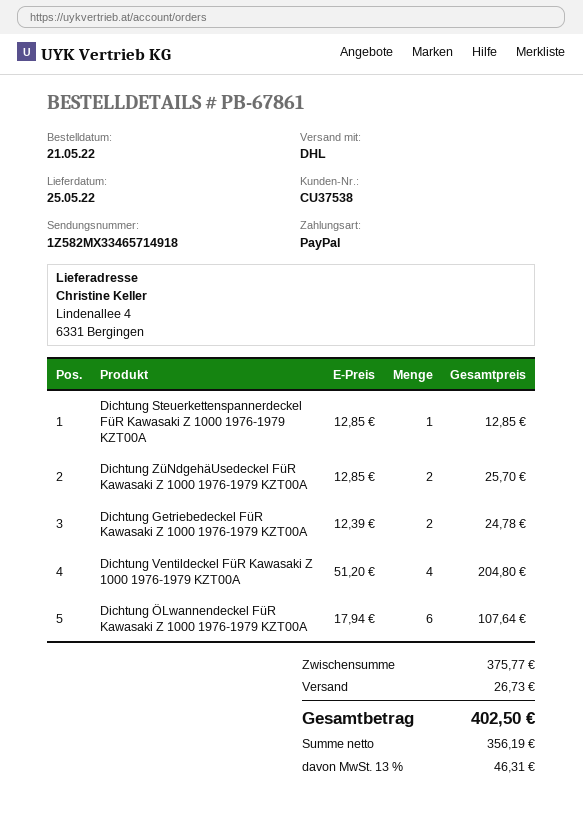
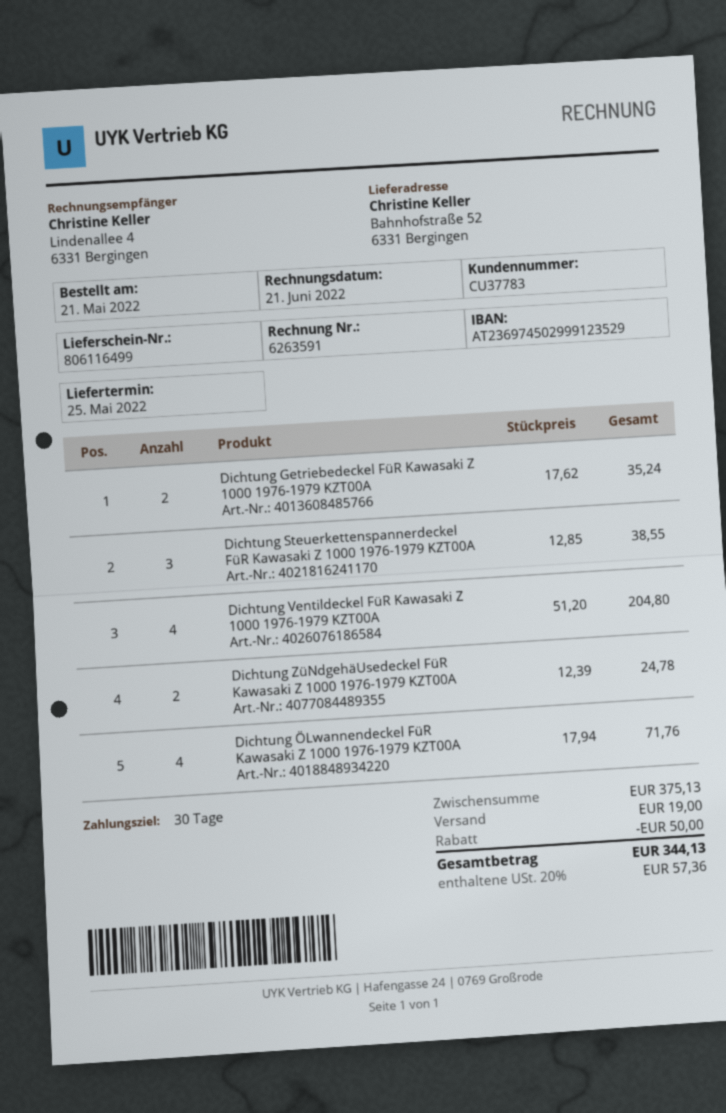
customer number: CU37538 -> CU37783
ship to: Lindenallee 4, 6331 Bergingen -> Bahnhofstraße 52, 6331 Bergingen
Dichtung Steuerkettenspannerdeckel FüR Kawasaki Z 1000 1976-1979 KZT00A: 1 x 12.85 = 12.85 -> 3 x 12.85 = 38.55
Dichtung ZüNdgehäUsedeckel FüR Kawasaki Z 1000 1976-1979 KZT00A: 2 x 12.85 = 25.70 -> 2 x 12.39 = 24.78
Dichtung Getriebedeckel FüR Kawasaki Z 1000 1976-1979 KZT00A: 2 x 12.39 = 24.78 -> 2 x 17.62 = 35.24
Dichtung ÖLwannendeckel FüR Kawasaki Z 1000 1976-1979 KZT00A: 6 x 17.94 = 107.64 -> 4 x 17.94 = 71.76
subtotal: 375.77 -> 375.13
discount: none -> 50.00
shipping: 26.73 -> 19.00
tax: 13% = 46.31 -> 20% = 57.36
total: 402.50 -> 344.13

